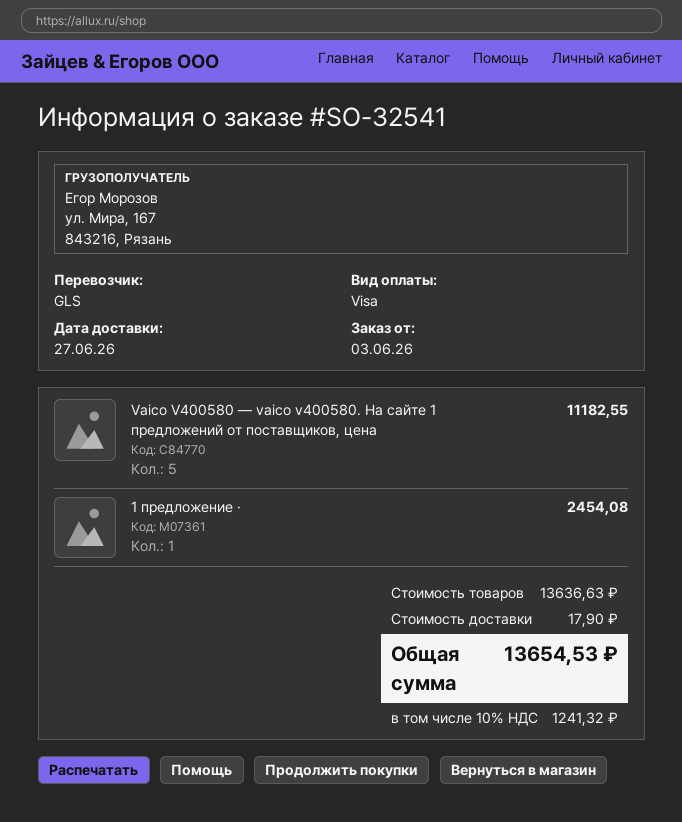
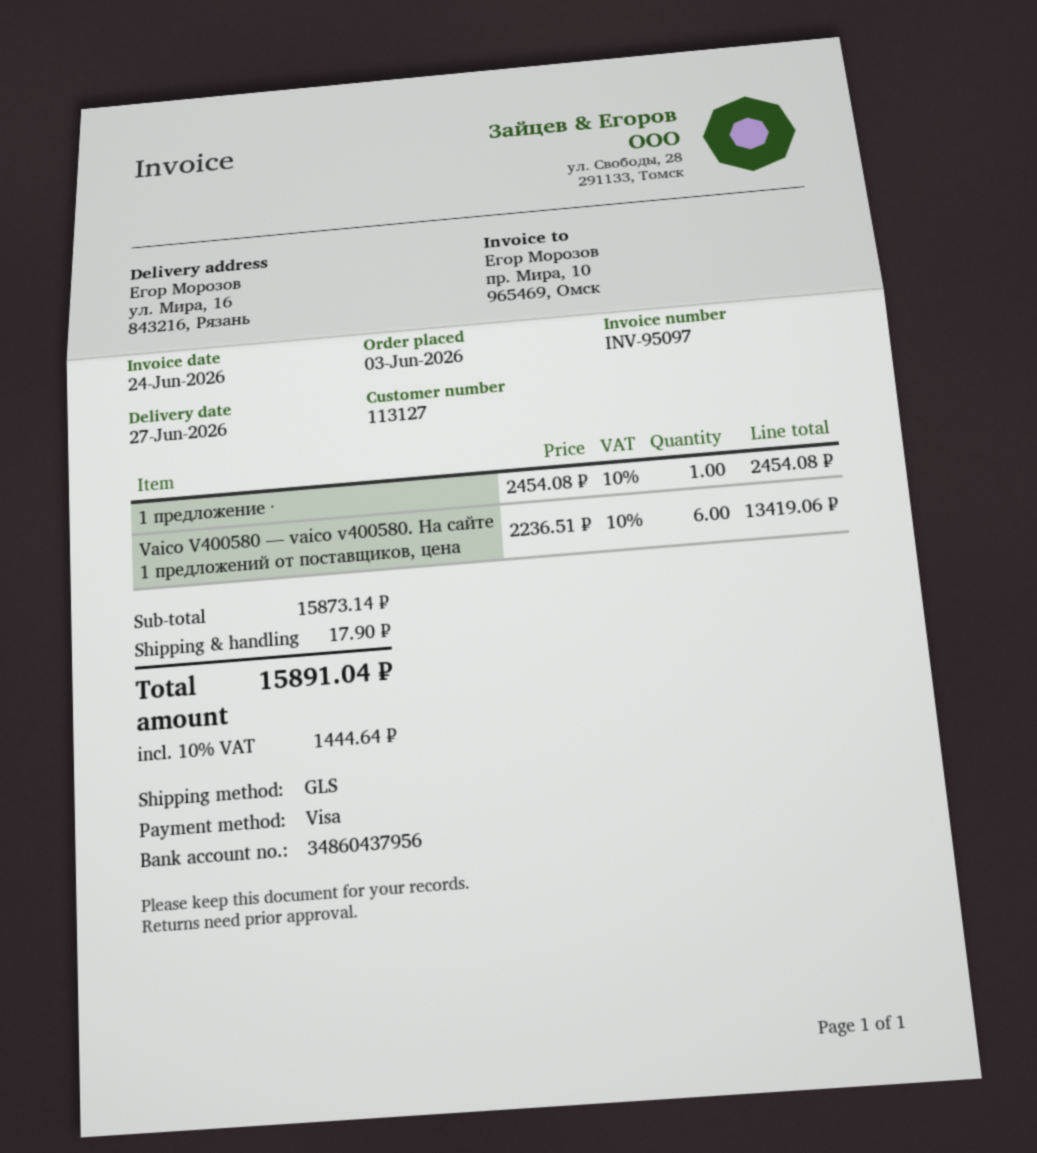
ship to: ул. Мира, 167, 843216, Рязань -> ул. Мира, 16, 843216, Рязань
Vaico V400580 — vaico v400580. На сайте 1 предложений от поставщиков, цена: 5 for 11182.55 -> 6 for 13419.06
subtotal: 13636.63 -> 15873.14
tax: 10% = 1241.32 -> 10% = 1444.64
total: 13654.53 -> 15891.04

